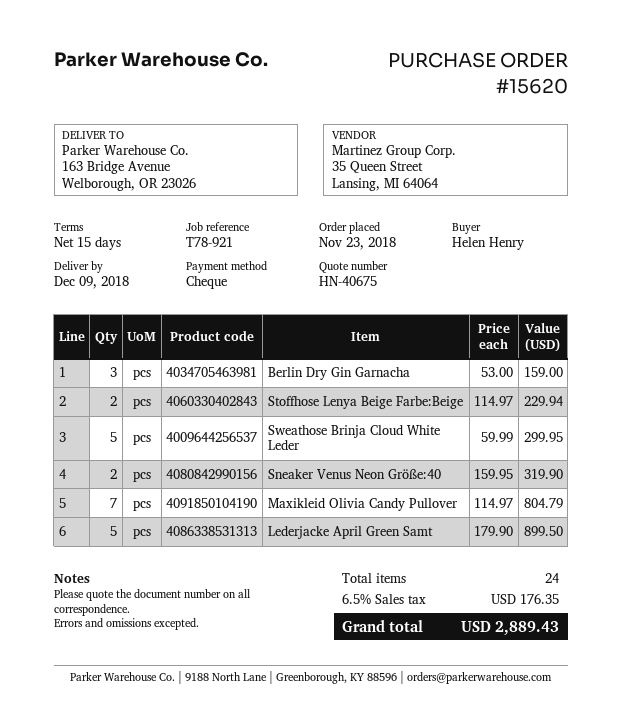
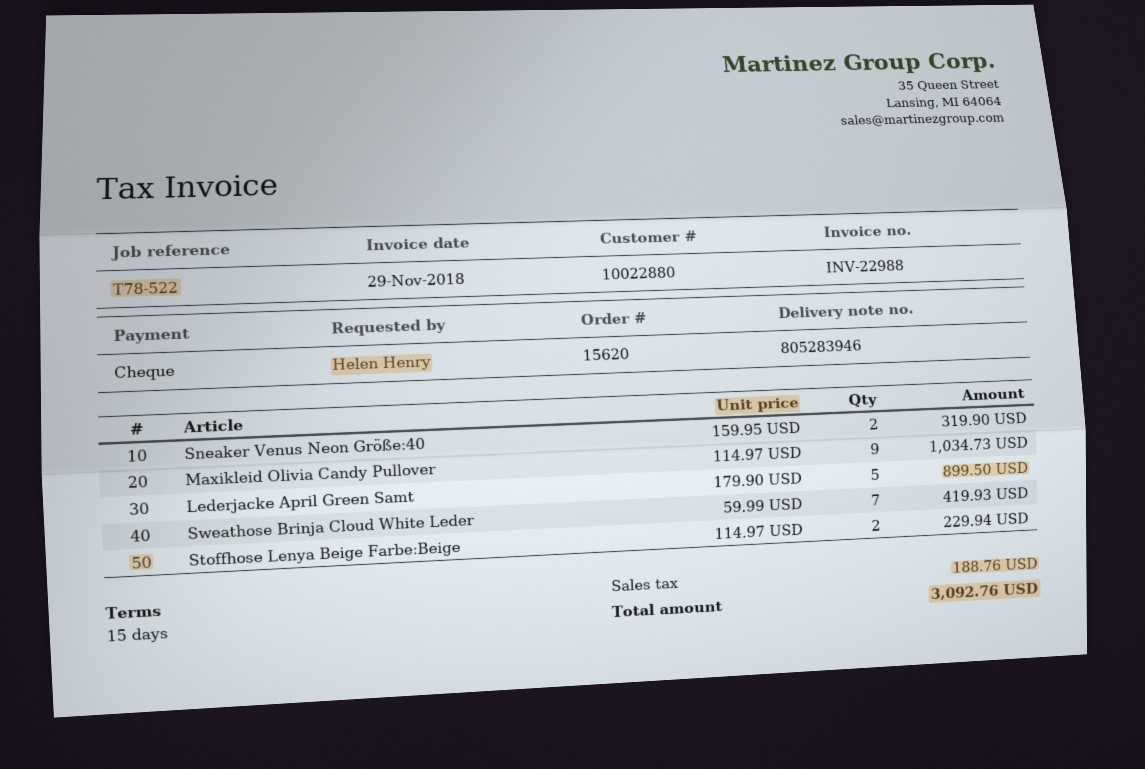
reference: T78-921 -> T78-522
Berlin Dry Gin Garnacha: 3 x 53.00 = 159.00 -> none
Sweathose Brinja Cloud White Leder: 5 x 59.99 = 299.95 -> 7 x 59.99 = 419.93
Maxikleid Olivia Candy Pullover: 7 x 114.97 = 804.79 -> 9 x 114.97 = 1034.73
tax: 176.35 -> 188.76
total: 2889.43 -> 3092.76

